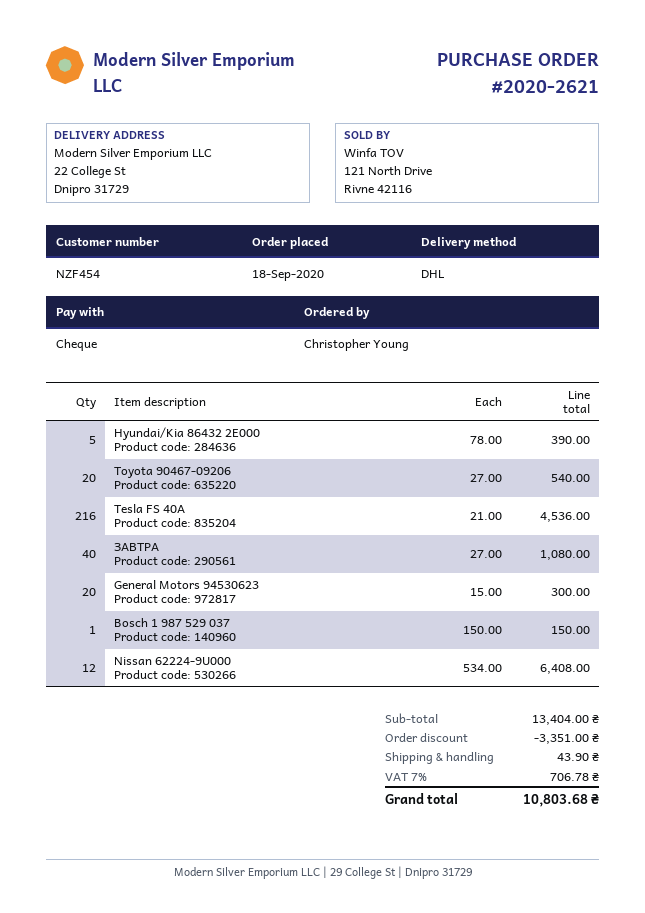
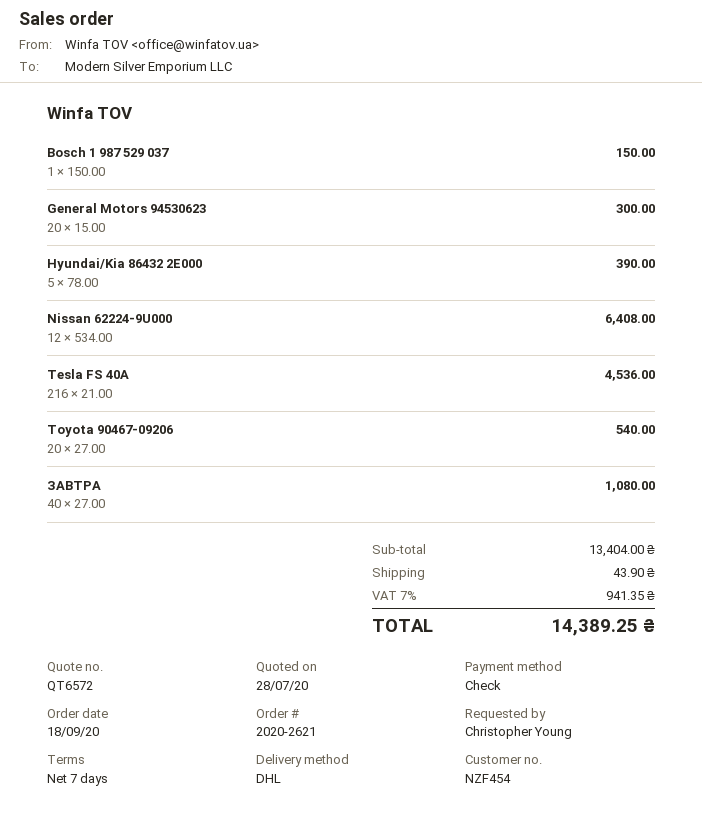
discount: 3351.00 -> none
tax: 7% = 706.78 -> 7% = 941.35
total: 10803.68 -> 14389.25

